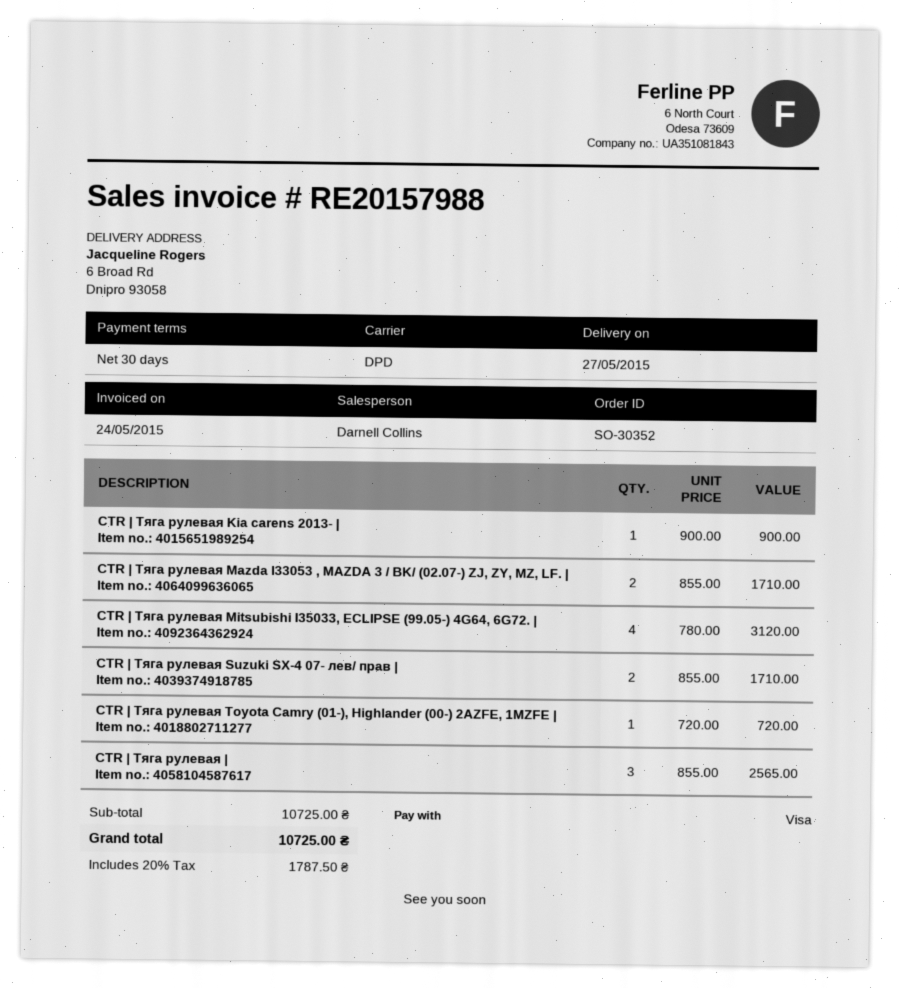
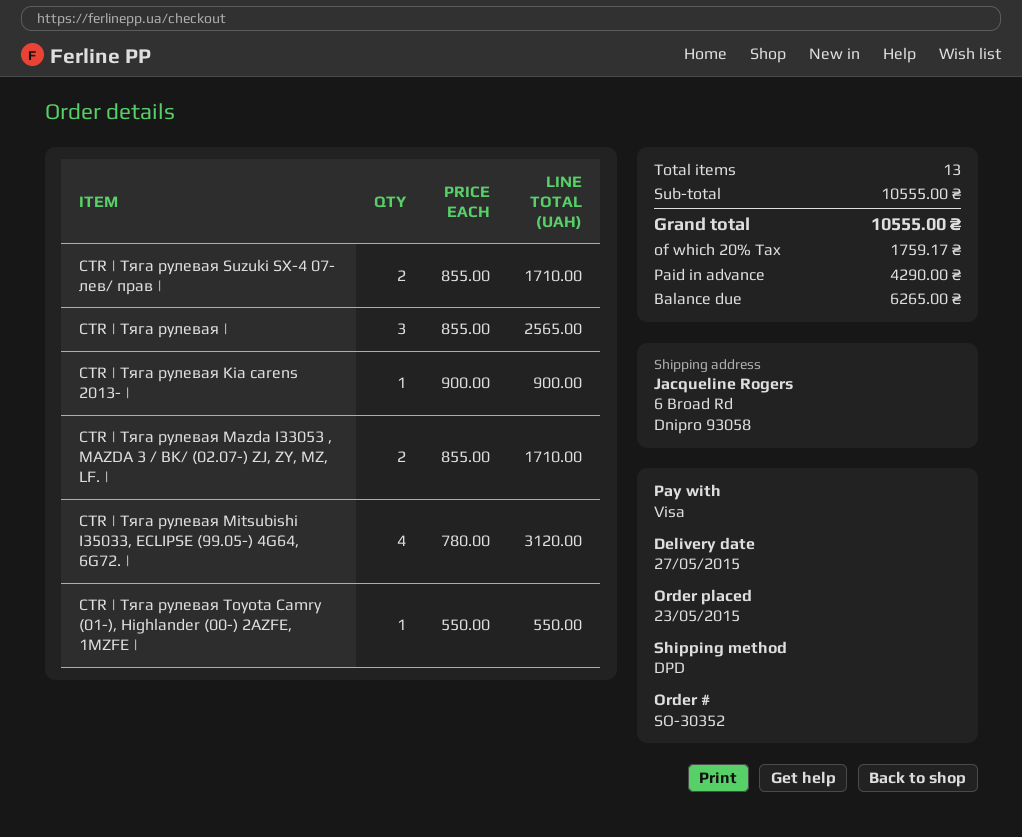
CTR | Тяга рулевая Toyota Camry (01-), Highlander (00-) 2AZFE, 1MZFE |: 1 x 720.00 = 720.00 -> 1 x 550.00 = 550.00
subtotal: 10725.00 -> 10555.00
tax: 20% = 1787.50 -> 20% = 1759.17
total: 10725.00 -> 10555.00

